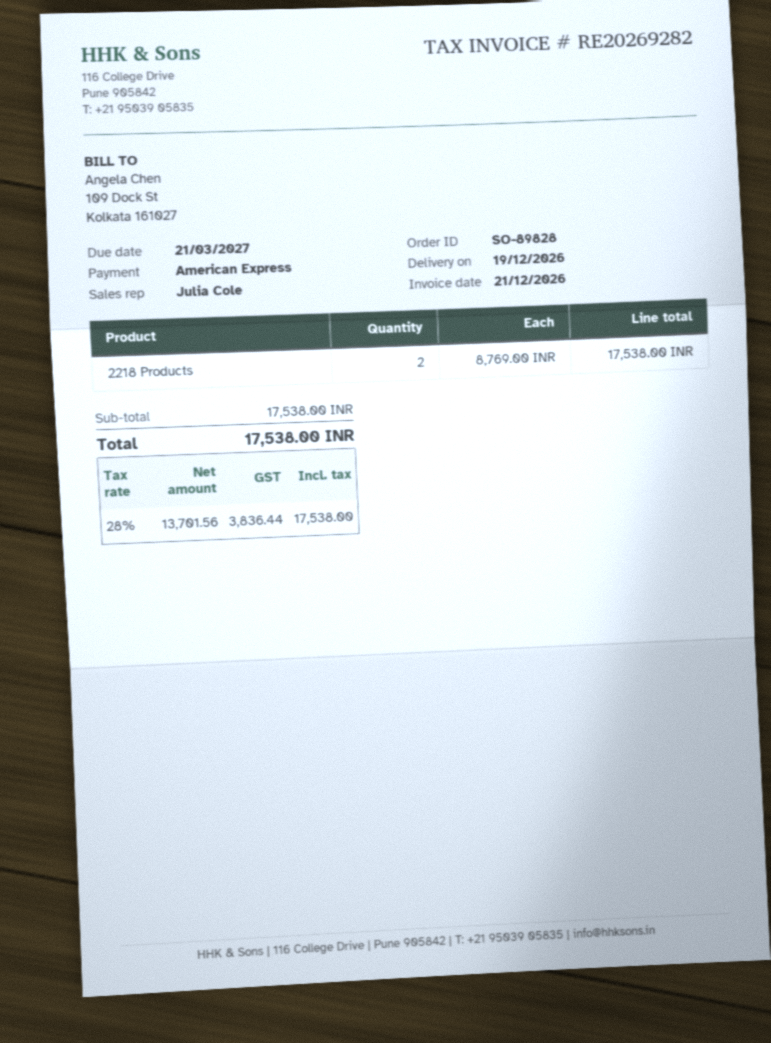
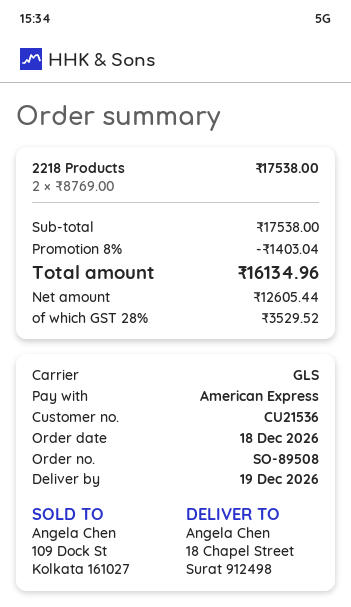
order number: SO-89828 -> SO-89508
discount: none -> 8% = 1403.04
net: 13701.56 -> 12605.44
tax: 28% = 3836.44 -> 28% = 3529.52
total: 17538.00 -> 16134.96

